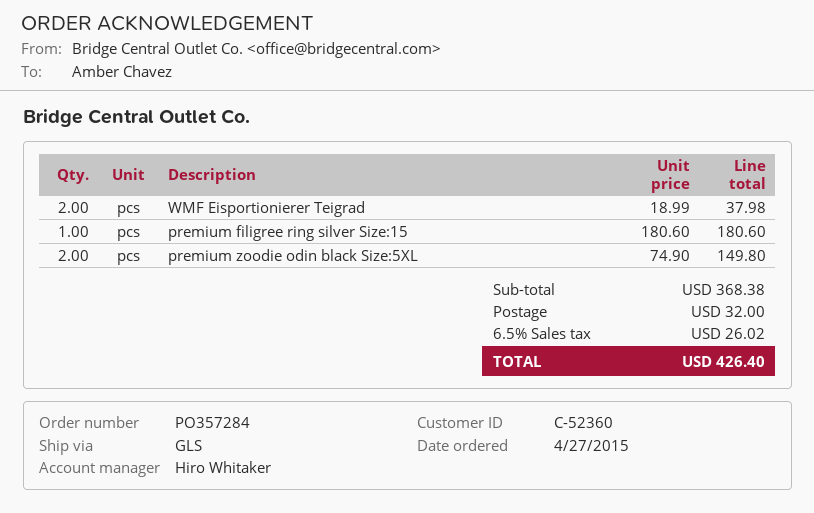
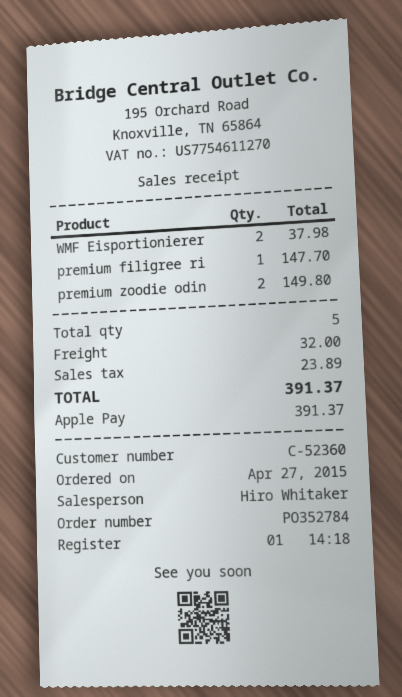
order number: PO357284 -> PO352784
premium filigree ring silver Size:15: 1 for 180.60 -> 1 for 147.70
tax: 26.02 -> 23.89
total: 426.40 -> 391.37

